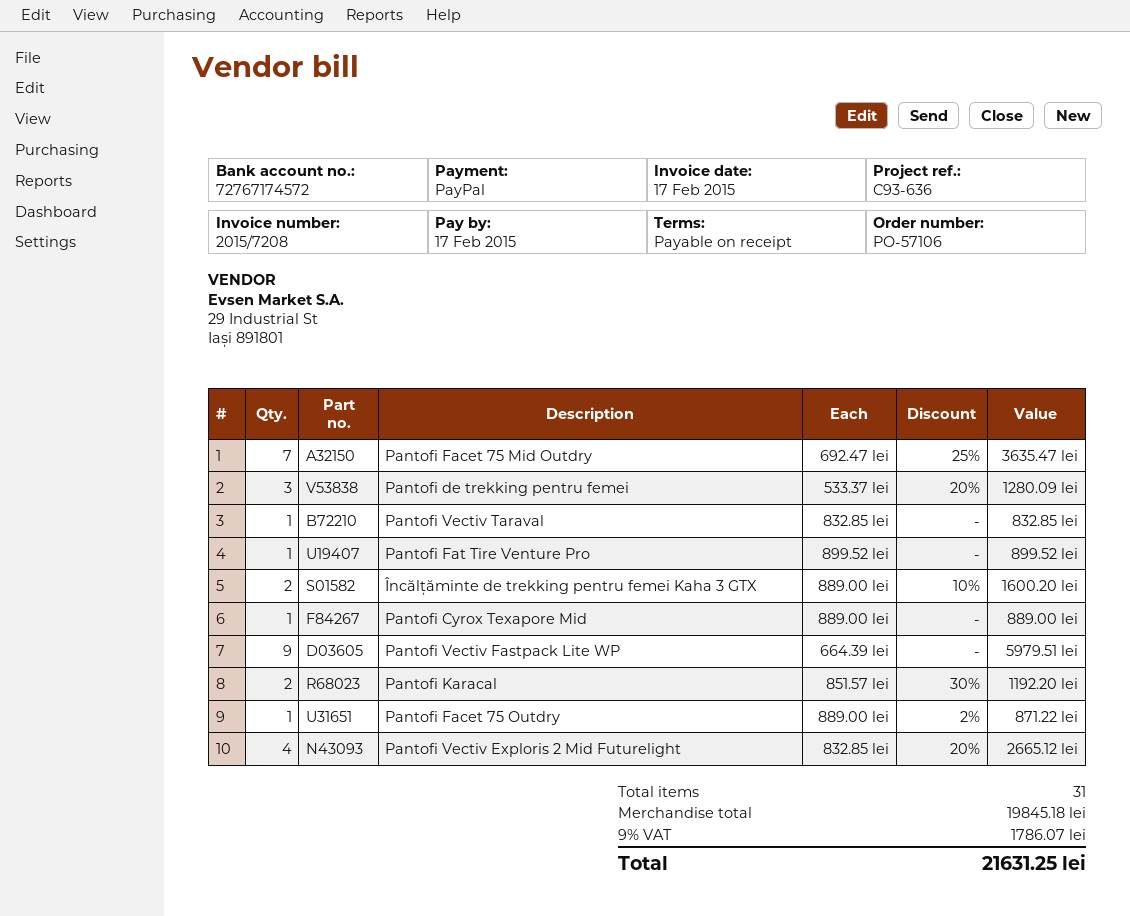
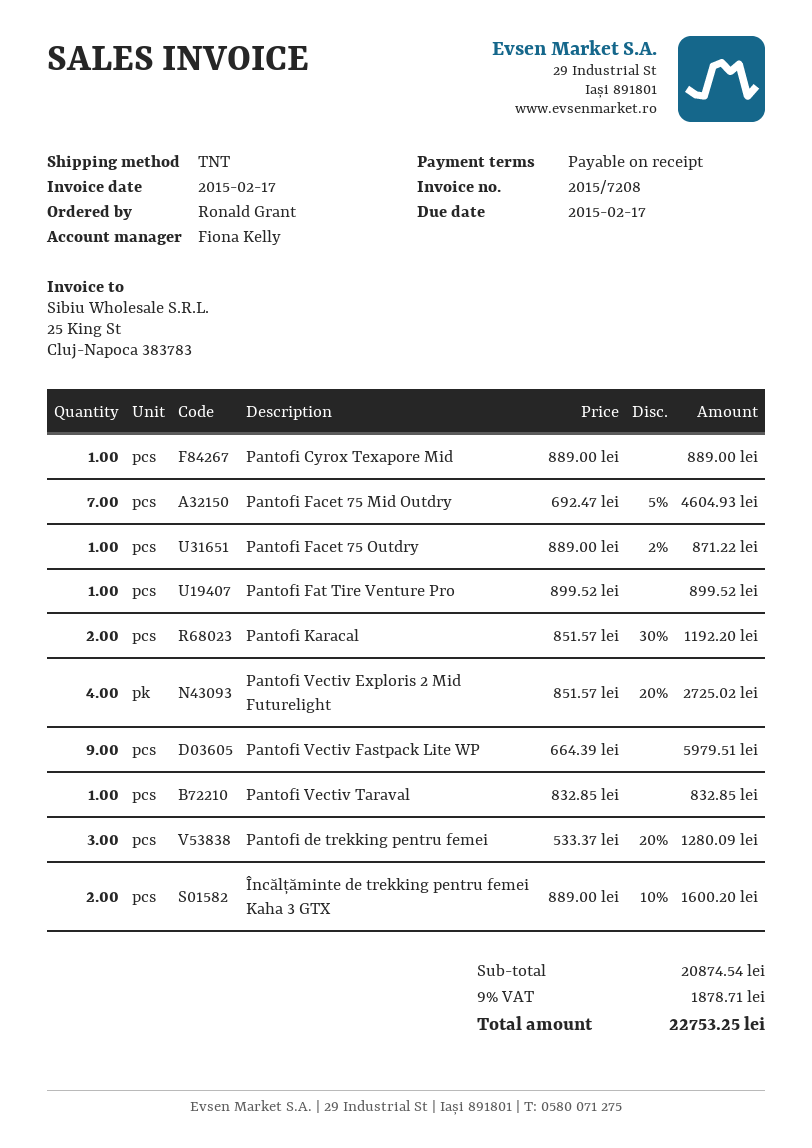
Pantofi Facet 75 Mid Outdry: 7 x 692.47 - 25% = 3635.47 -> 7 x 692.47 - 5% = 4604.93
Pantofi Vectiv Exploris 2 Mid Futurelight: 4 x 832.85 - 20% = 2665.12 -> 4 x 851.57 - 20% = 2725.02
subtotal: 19845.18 -> 20874.54
tax: 9% = 1786.07 -> 9% = 1878.71
total: 21631.25 -> 22753.25

